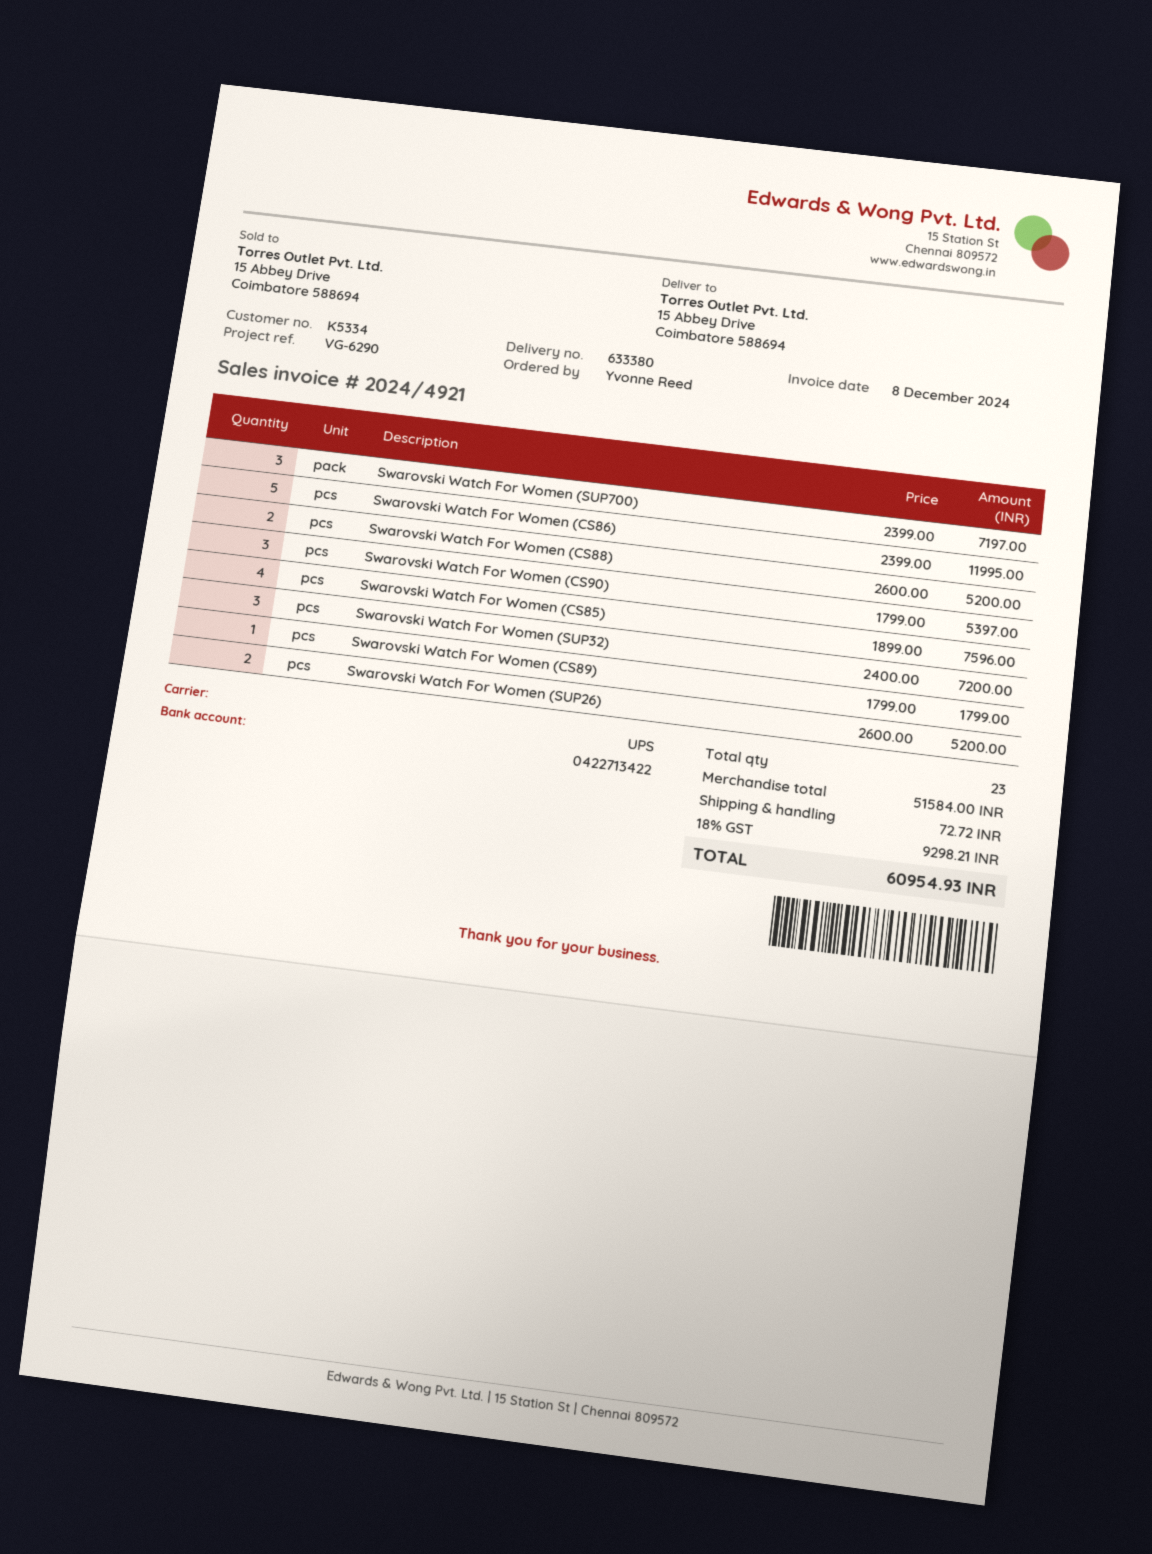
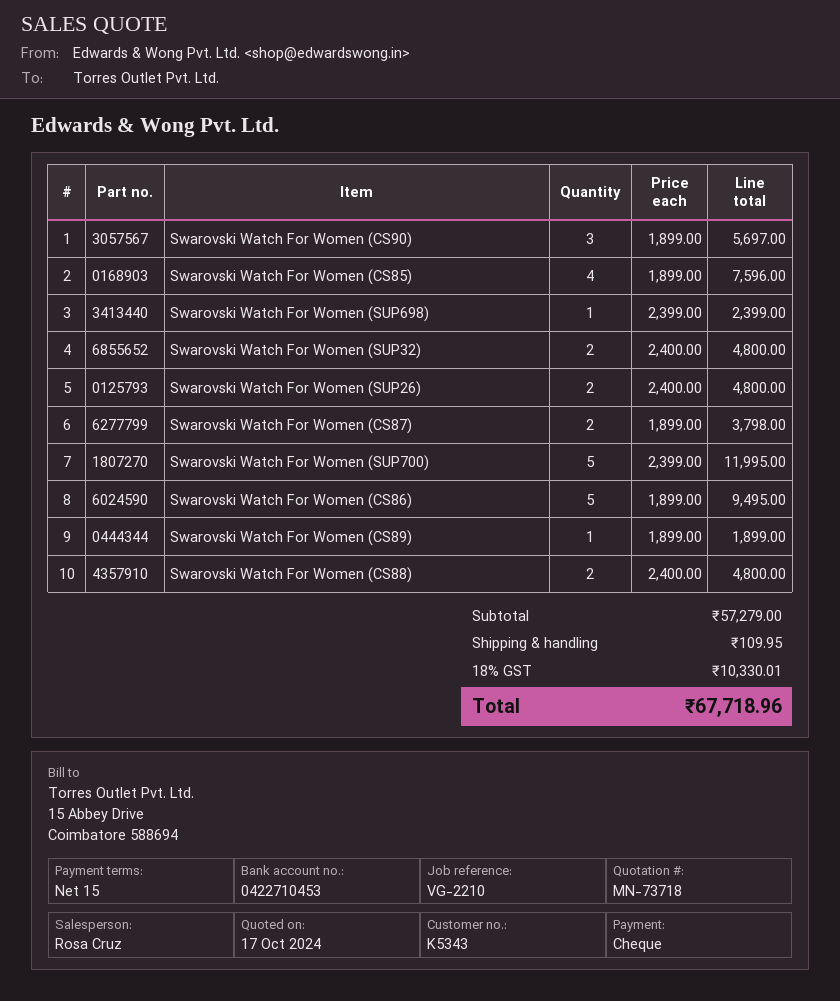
customer number: K5334 -> K5343
reference: VG-6290 -> VG-2210
bank account: 0422713422 -> 0422710453
Swarovski Watch For Women (SUP700): 3 x 2399.00 = 7197.00 -> 5 x 2399.00 = 11995.00
Swarovski Watch For Women (CS86): 5 x 2399.00 = 11995.00 -> 5 x 1899.00 = 9495.00
Swarovski Watch For Women (CS88): 2 x 2600.00 = 5200.00 -> 2 x 2400.00 = 4800.00
Swarovski Watch For Women (CS90): 3 x 1799.00 = 5397.00 -> 3 x 1899.00 = 5697.00
Swarovski Watch For Women (SUP32): 3 x 2400.00 = 7200.00 -> 2 x 2400.00 = 4800.00
Swarovski Watch For Women (CS89): 1 x 1799.00 = 1799.00 -> 1 x 1899.00 = 1899.00
Swarovski Watch For Women (SUP26): 2 x 2600.00 = 5200.00 -> 2 x 2400.00 = 4800.00
Swarovski Watch For Women (SUP698): none -> 1 x 2399.00 = 2399.00
Swarovski Watch For Women (CS87): none -> 2 x 1899.00 = 3798.00
subtotal: 51584.00 -> 57279.00
shipping: 72.72 -> 109.95
tax: 18% = 9298.21 -> 18% = 10330.01
total: 60954.93 -> 67718.96

